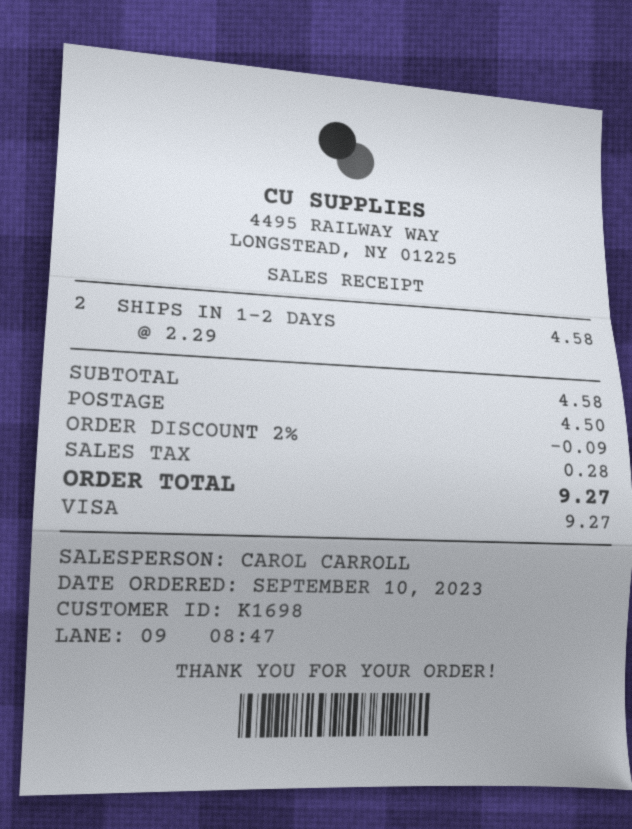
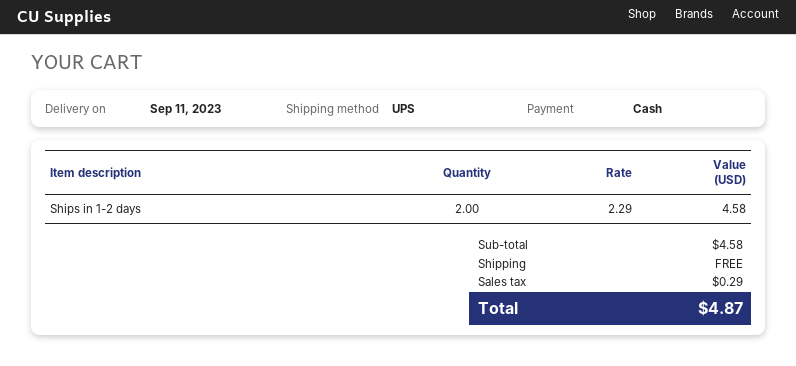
payment method: Visa -> cash
discount: 2% = 0.09 -> none
shipping: 4.50 -> 0.00
tax: 0.28 -> 0.29
total: 9.27 -> 4.87

